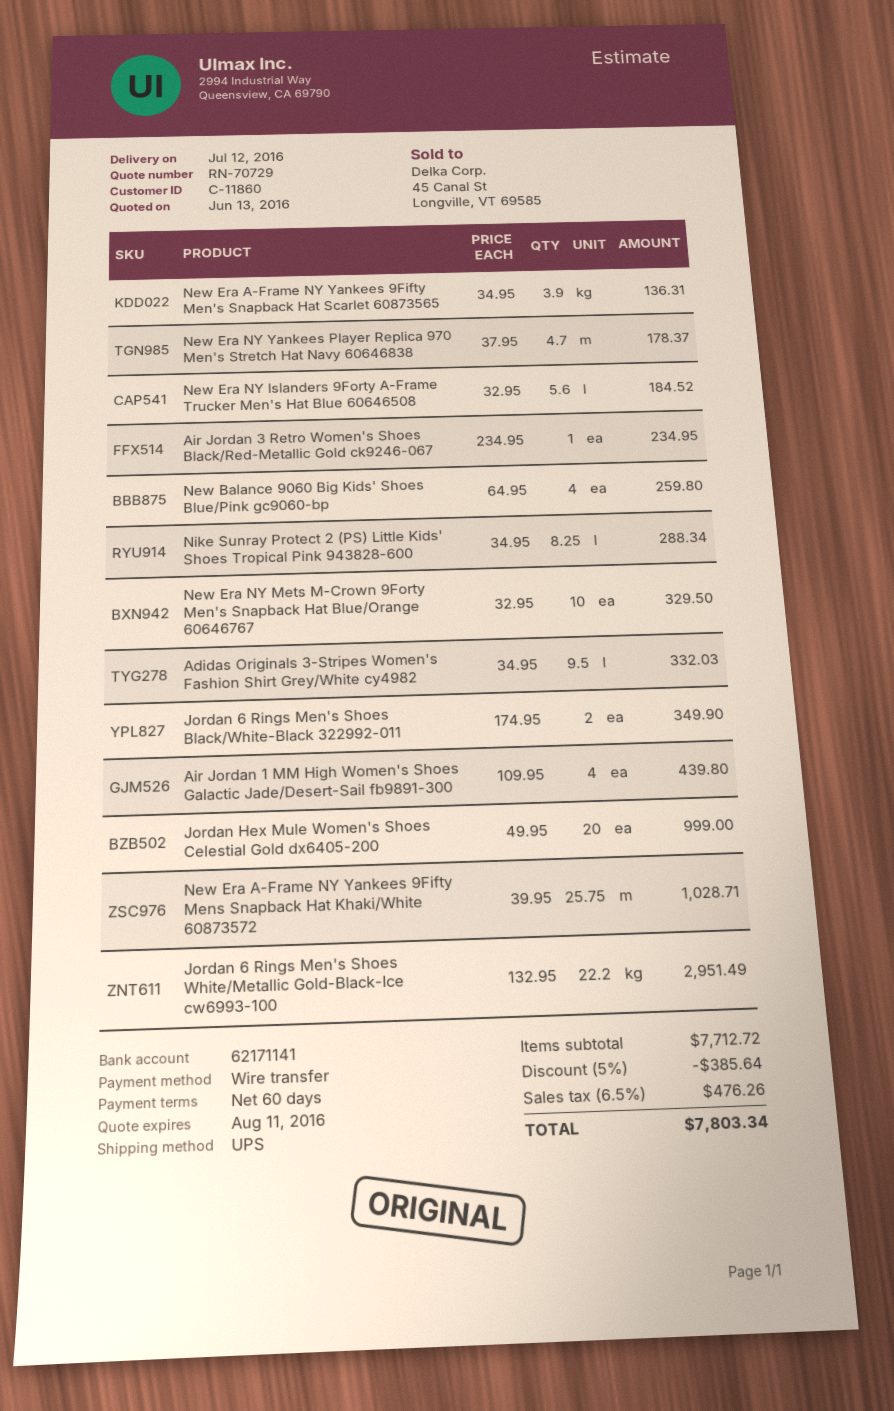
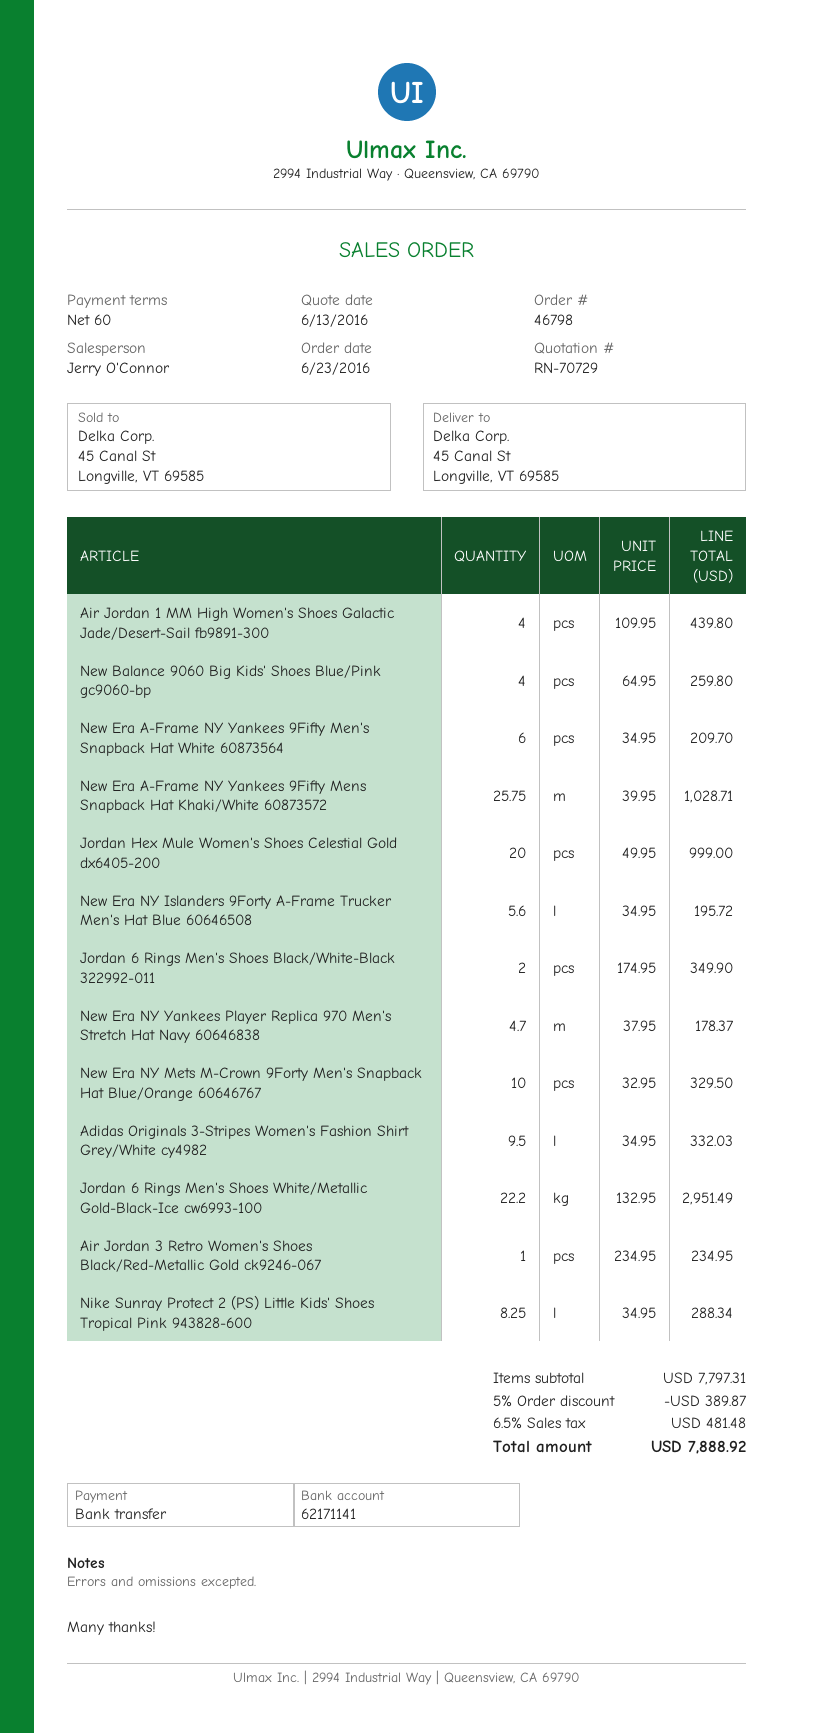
New Era A-Frame NY Yankees 9Fifty Men's Snapback Hat Scarlet 60873565: 3.9 x 34.95 = 136.31 -> none
New Era NY Islanders 9Forty A-Frame Trucker Men's Hat Blue 60646508: 5.6 x 32.95 = 184.52 -> 5.6 x 34.95 = 195.72
New Era A-Frame NY Yankees 9Fifty Men's Snapback Hat White 60873564: none -> 6 x 34.95 = 209.70
subtotal: 7712.72 -> 7797.31
discount: 5% = 385.64 -> 5% = 389.87
tax: 6.5% = 476.26 -> 6.5% = 481.48
total: 7803.34 -> 7888.92

